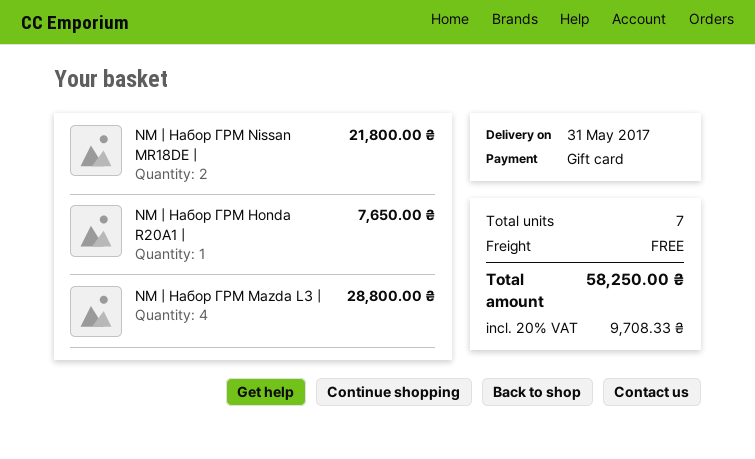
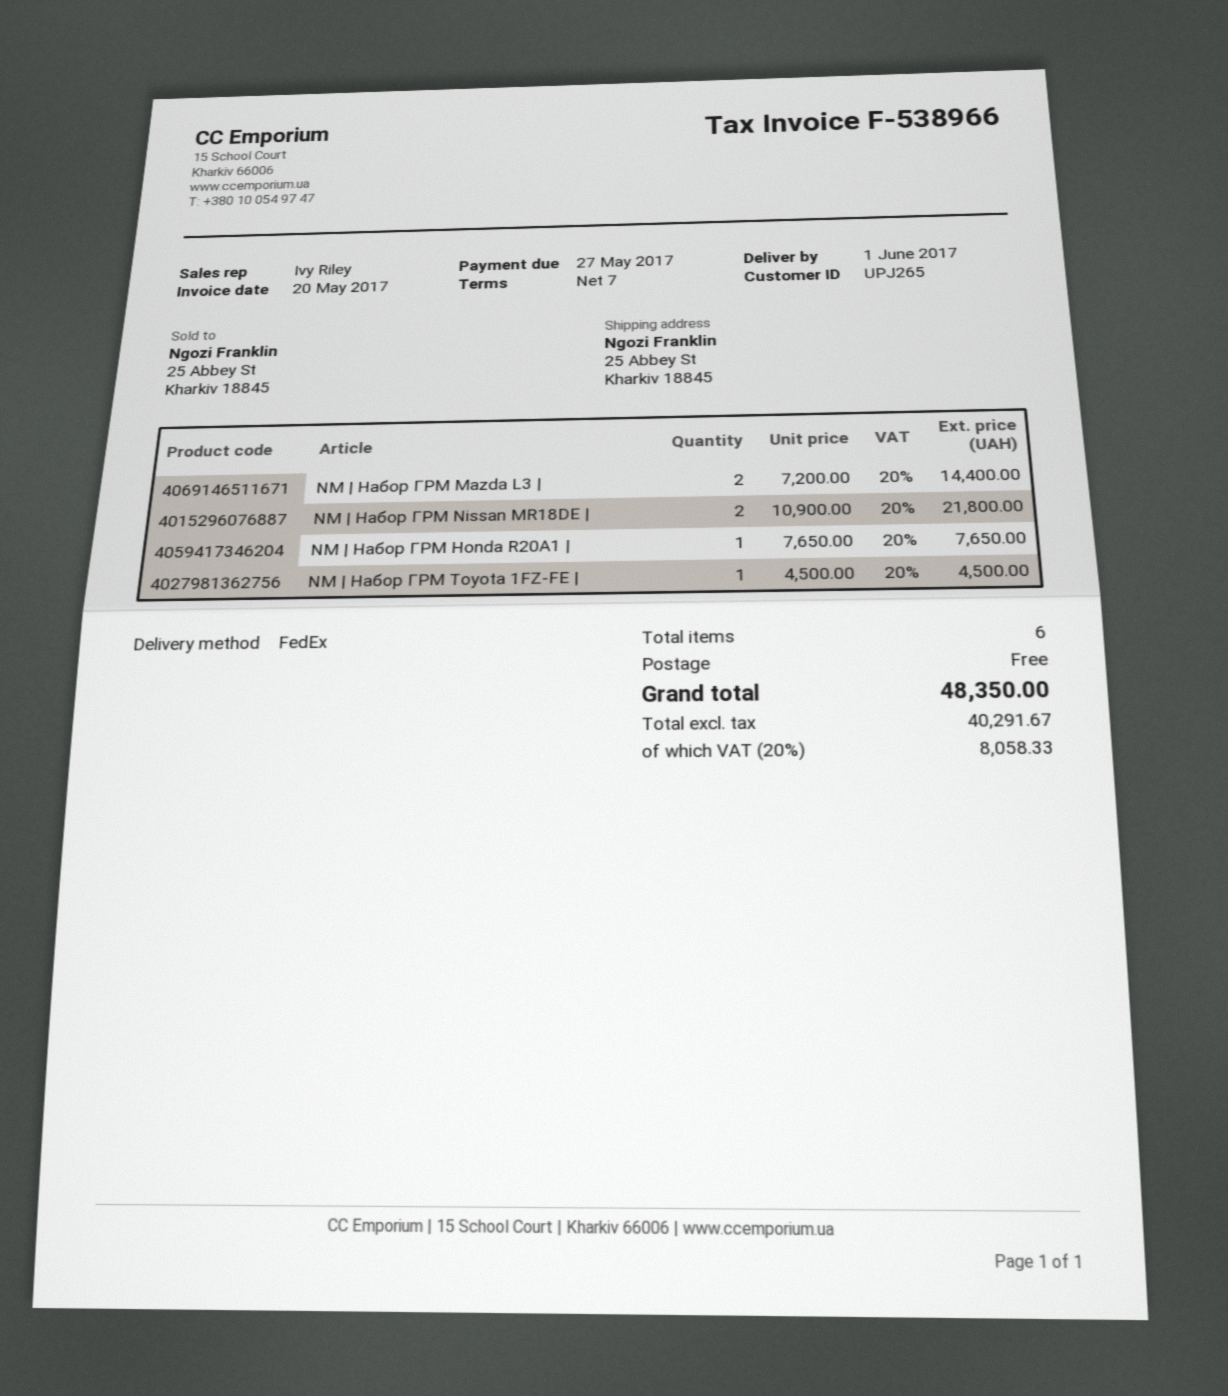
delivery date: 2017-05-31 -> 2017-06-01
NM | Набор ГРМ Mazda L3 |: 4 for 28800.00 -> 2 for 14400.00
NM | Набор ГРМ Toyota 1FZ-FE |: none -> 1 for 4500.00
total quantity: 7 -> 6
tax: 20% = 9708.33 -> 20% = 8058.33
total: 58250.00 -> 48350.00

